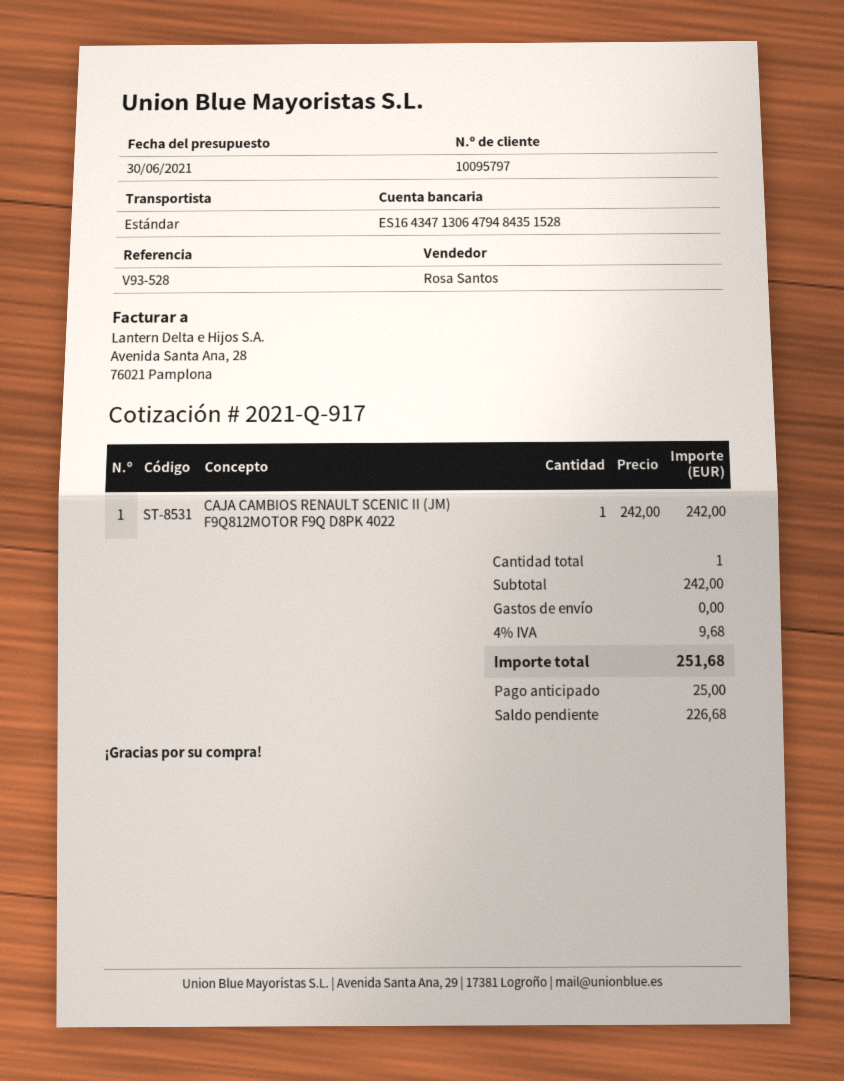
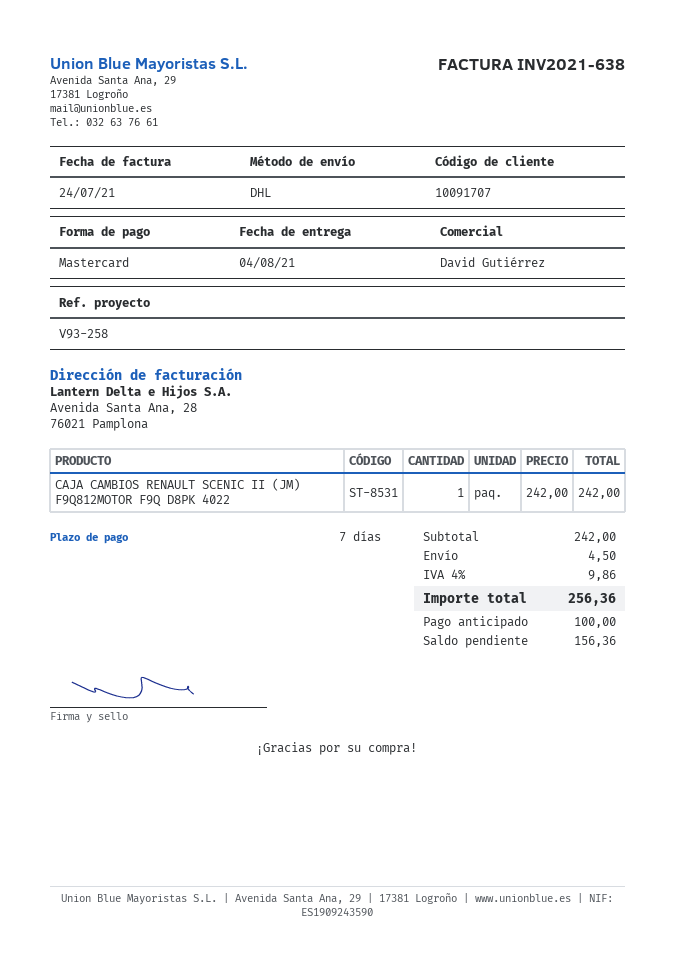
customer number: 10095797 -> 10091707
reference: V93-528 -> V93-258
sales rep: Rosa Santos -> David Gutiérrez
shipping method: standard -> DHL
shipping: 0.00 -> 4.50
tax: 4% = 9.68 -> 4% = 9.86
total: 251.68 -> 256.36
deposit: 25.00 -> 100.00
balance: 226.68 -> 156.36

